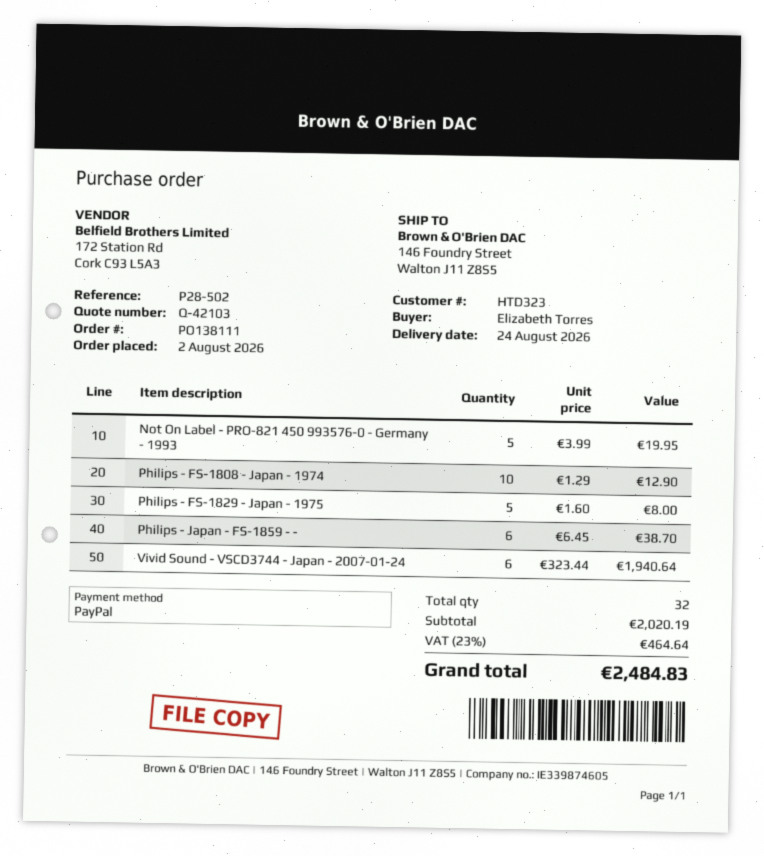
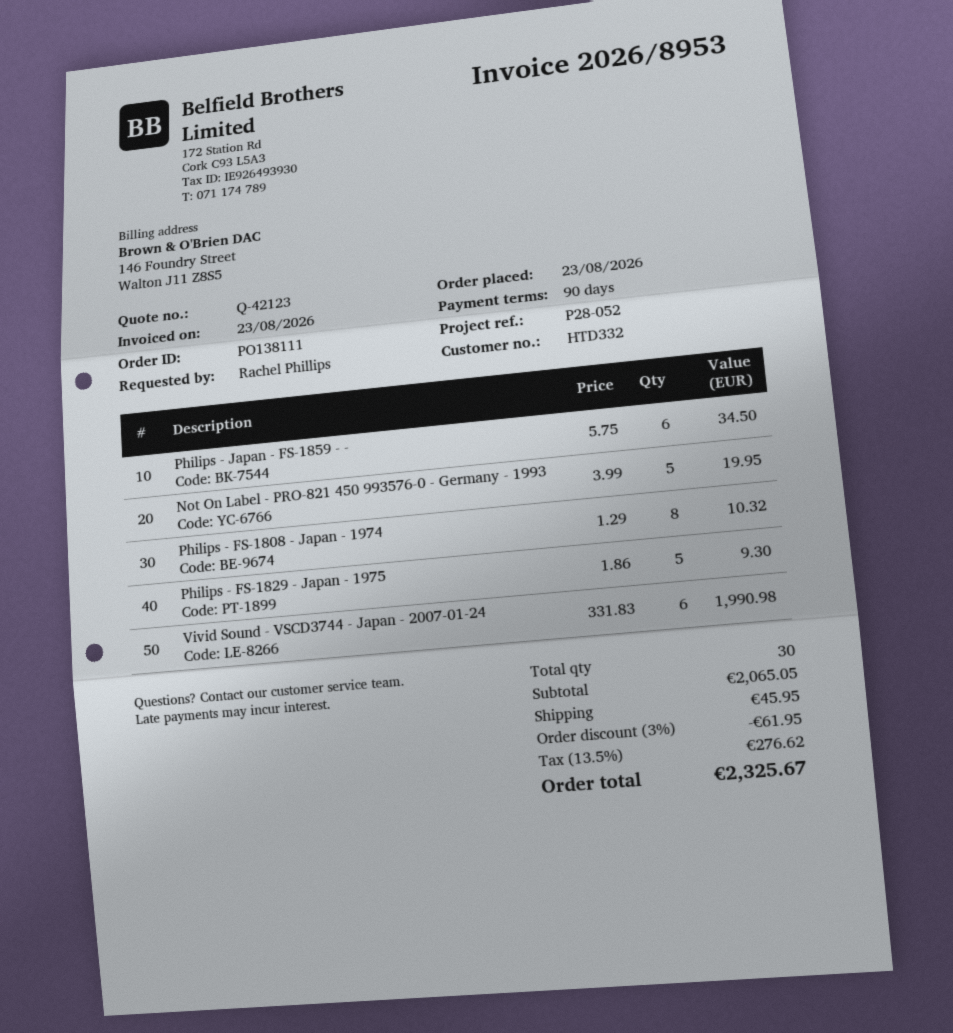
quote number: Q-42103 -> Q-42123
order date: 2026-08-02 -> 2026-08-23
customer number: HTD323 -> HTD332
reference: P28-502 -> P28-052
ordered by: Elizabeth Torres -> Rachel Phillips
Philips - FS-1808 - Japan - 1974: 10 x 1.29 = 12.90 -> 8 x 1.29 = 10.32
Philips - FS-1829 - Japan - 1975: 5 x 1.60 = 8.00 -> 5 x 1.86 = 9.30
Philips - Japan - FS-1859 - -: 6 x 6.45 = 38.70 -> 6 x 5.75 = 34.50
Vivid Sound - VSCD3744 - Japan - 2007-01-24: 6 x 323.44 = 1940.64 -> 6 x 331.83 = 1990.98
total quantity: 32 -> 30
subtotal: 2020.19 -> 2065.05
discount: none -> 3% = 61.95
shipping: none -> 45.95
tax: 23% = 464.64 -> 13.5% = 276.62
total: 2484.83 -> 2325.67

